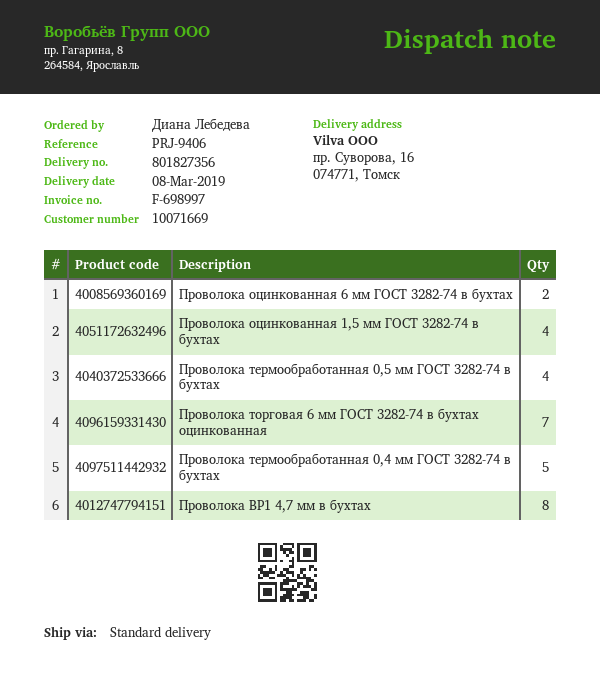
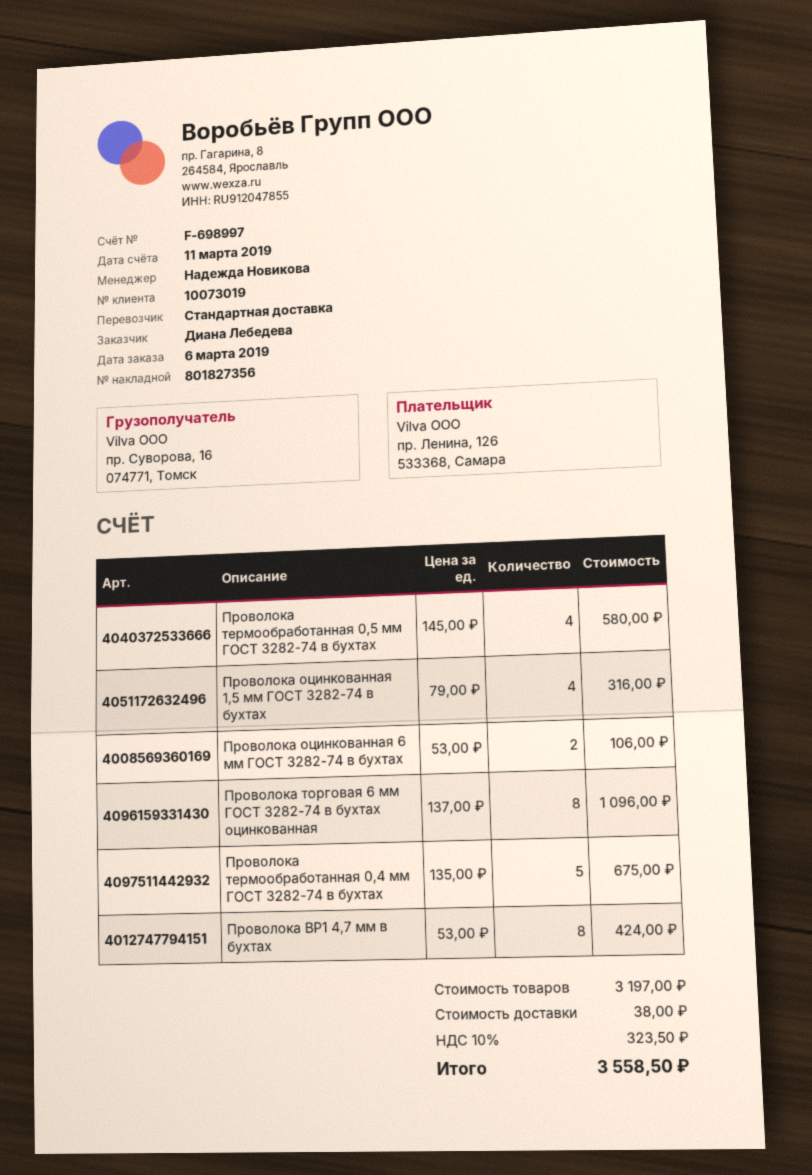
customer number: 10071669 -> 10073019
Проволока торговая 6 мм ГОСТ 3282-74 в бухтах оцинкованная: 7 -> 8

